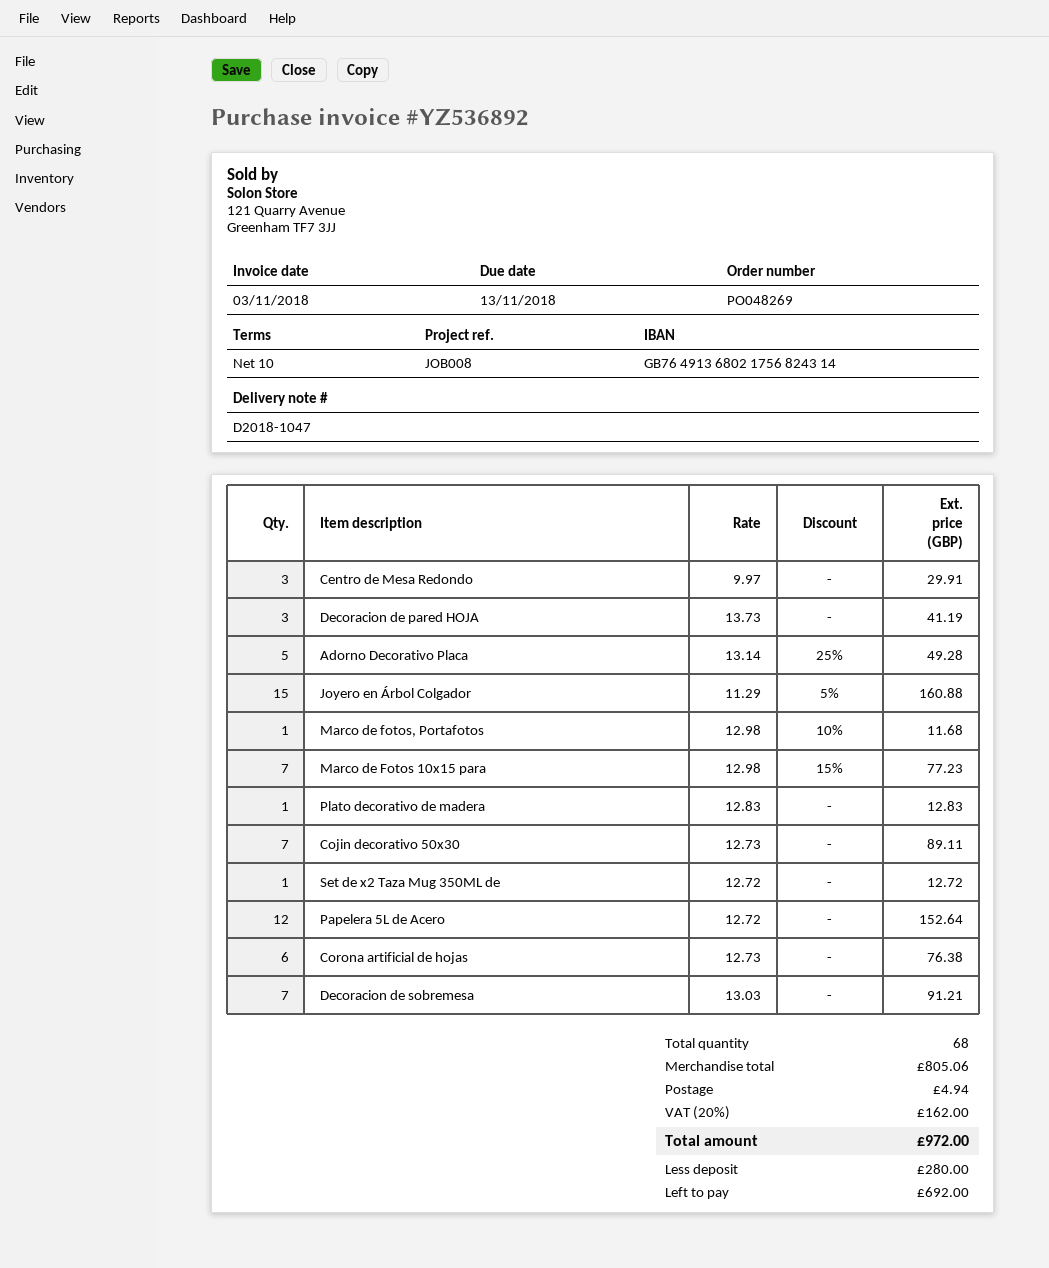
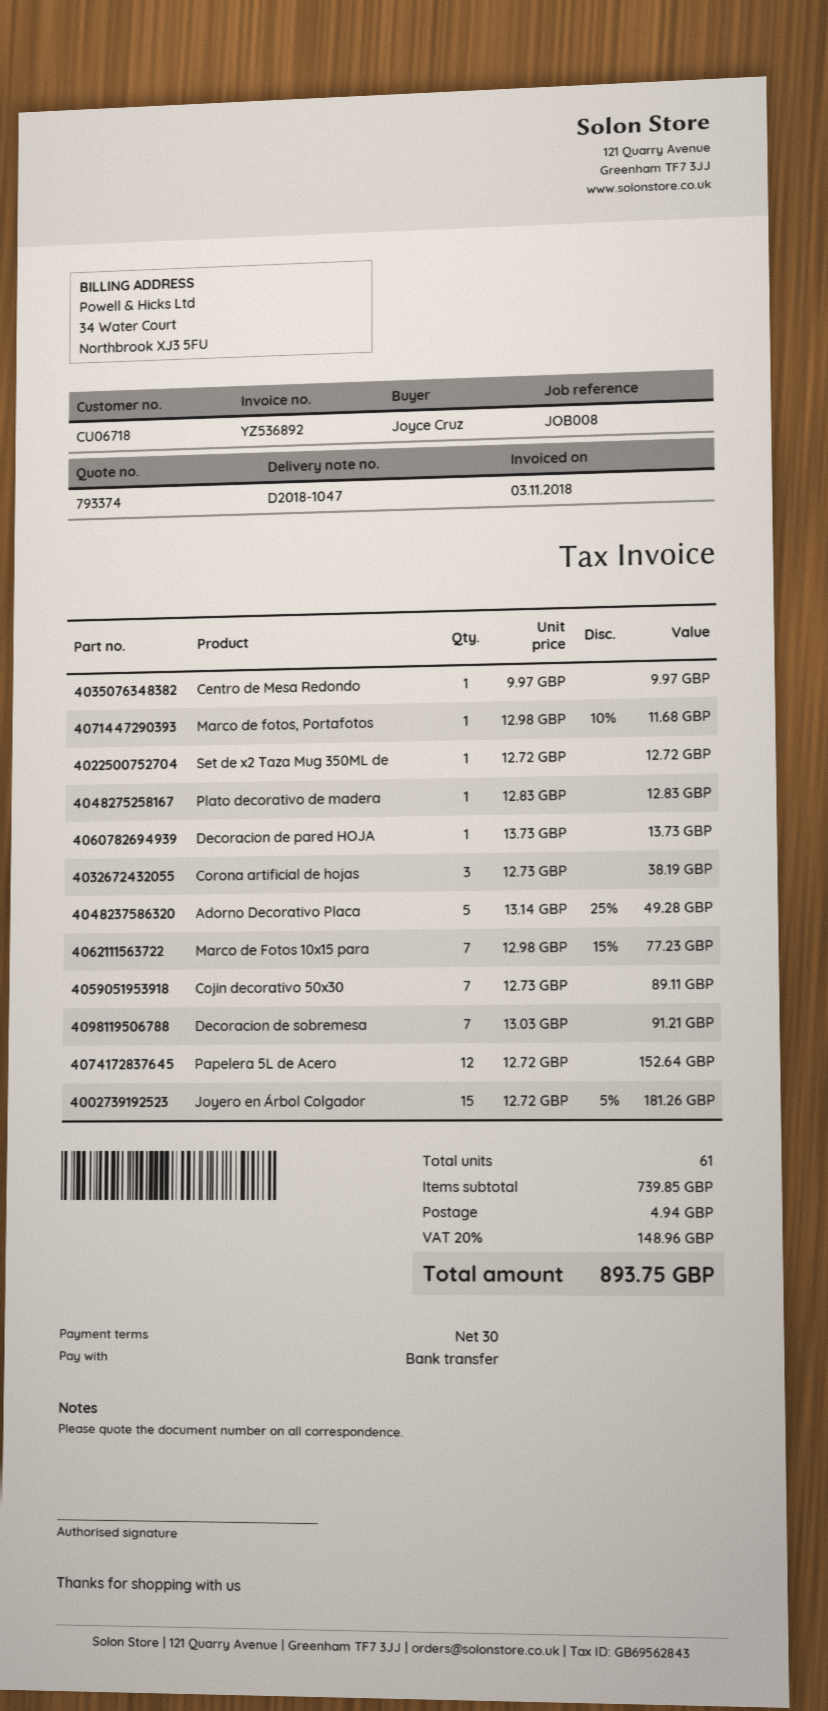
payment terms: 10 days -> 30 days
Centro de Mesa Redondo: 3 x 9.97 = 29.91 -> 1 x 9.97 = 9.97
Decoracion de pared HOJA: 3 x 13.73 = 41.19 -> 1 x 13.73 = 13.73
Joyero en Árbol Colgador: 15 x 11.29 - 5% = 160.88 -> 15 x 12.72 - 5% = 181.26
Corona artificial de hojas: 6 x 12.73 = 76.38 -> 3 x 12.73 = 38.19
total quantity: 68 -> 61
subtotal: 805.06 -> 739.85
tax: 20% = 162.00 -> 20% = 148.96
total: 972.00 -> 893.75

